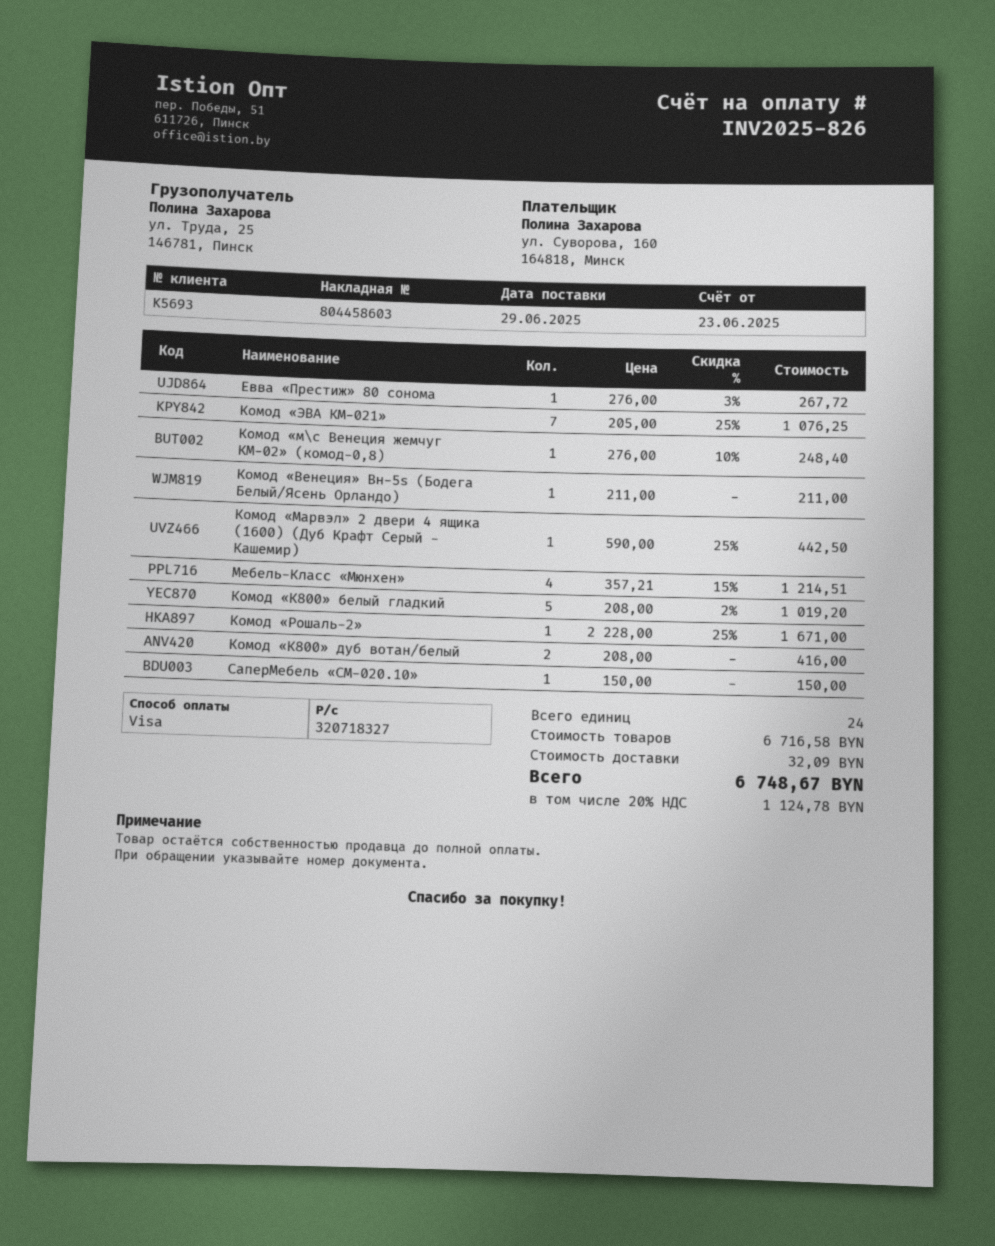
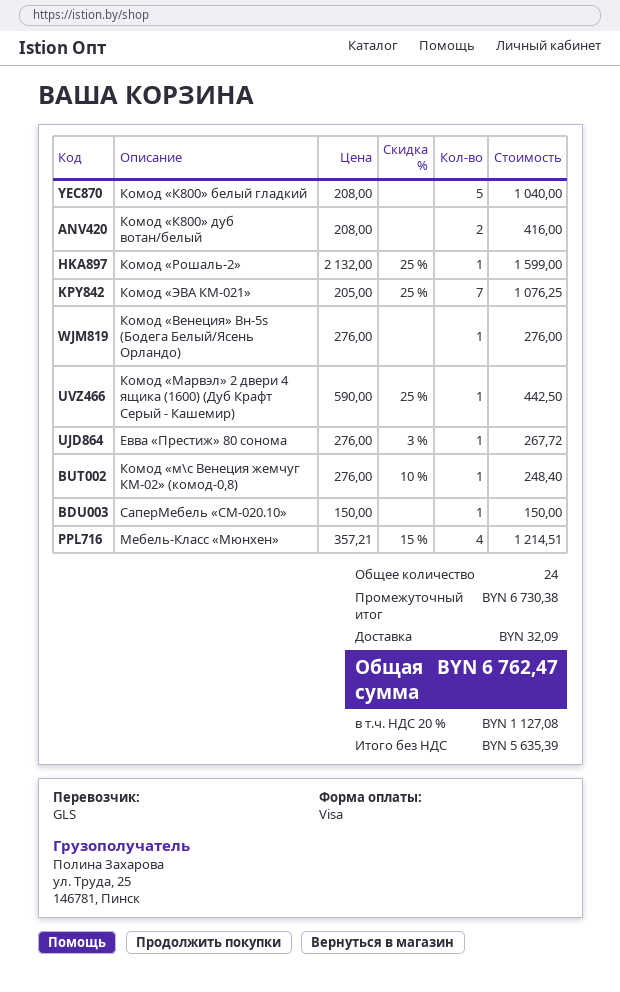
Комод «Венеция» Вн-5s (Бодега Белый/Ясень Орландо): 1 x 211.00 = 211.00 -> 1 x 276.00 = 276.00
Комод «К800» белый гладкий: 5 x 208.00 - 2% = 1019.20 -> 5 x 208.00 = 1040.00
Комод «Рошаль-2»: 1 x 2228.00 - 25% = 1671.00 -> 1 x 2132.00 - 25% = 1599.00
subtotal: 6716.58 -> 6730.38
tax: 20% = 1124.78 -> 20% = 1127.08
total: 6748.67 -> 6762.47

